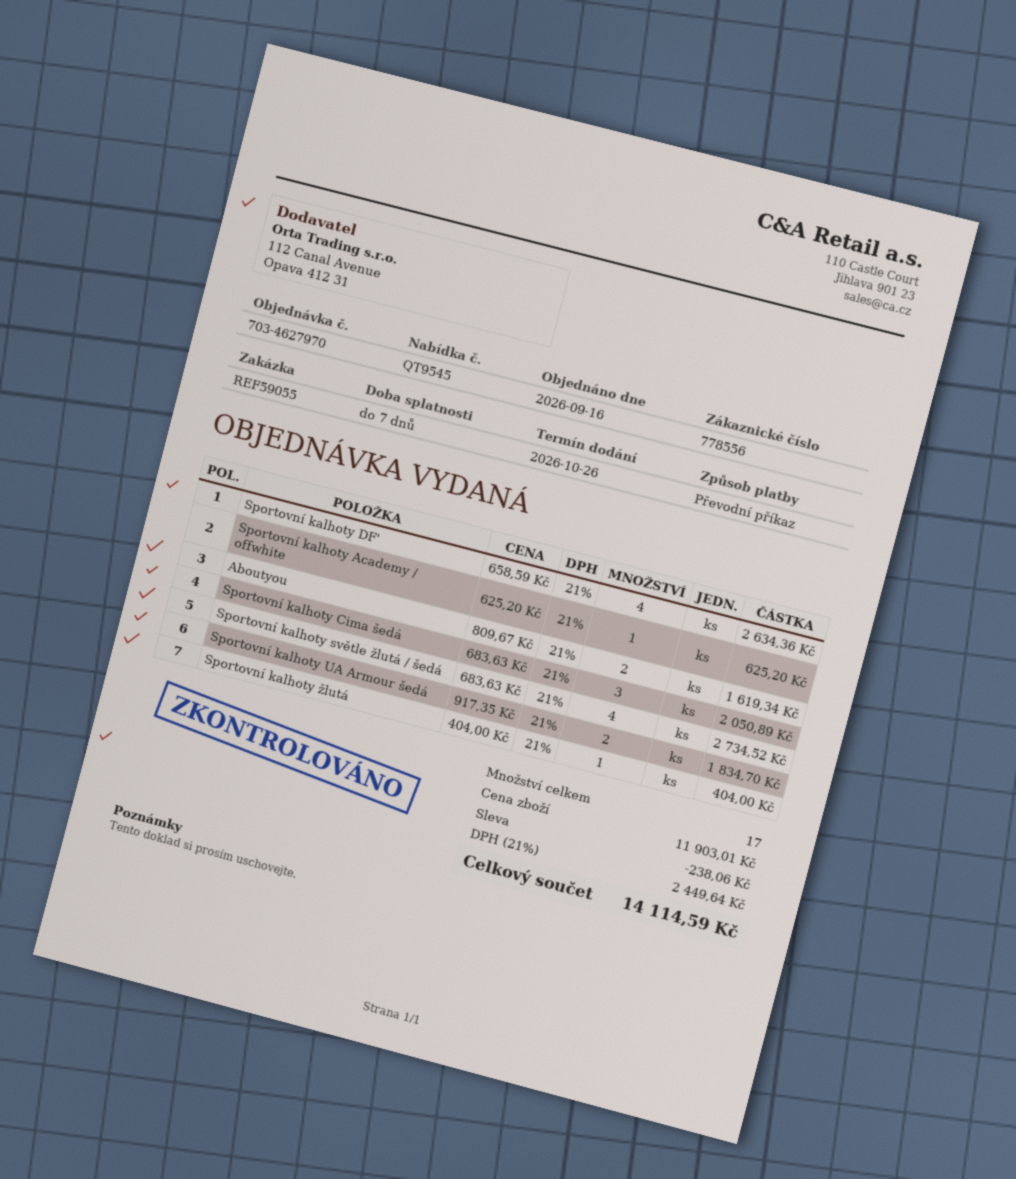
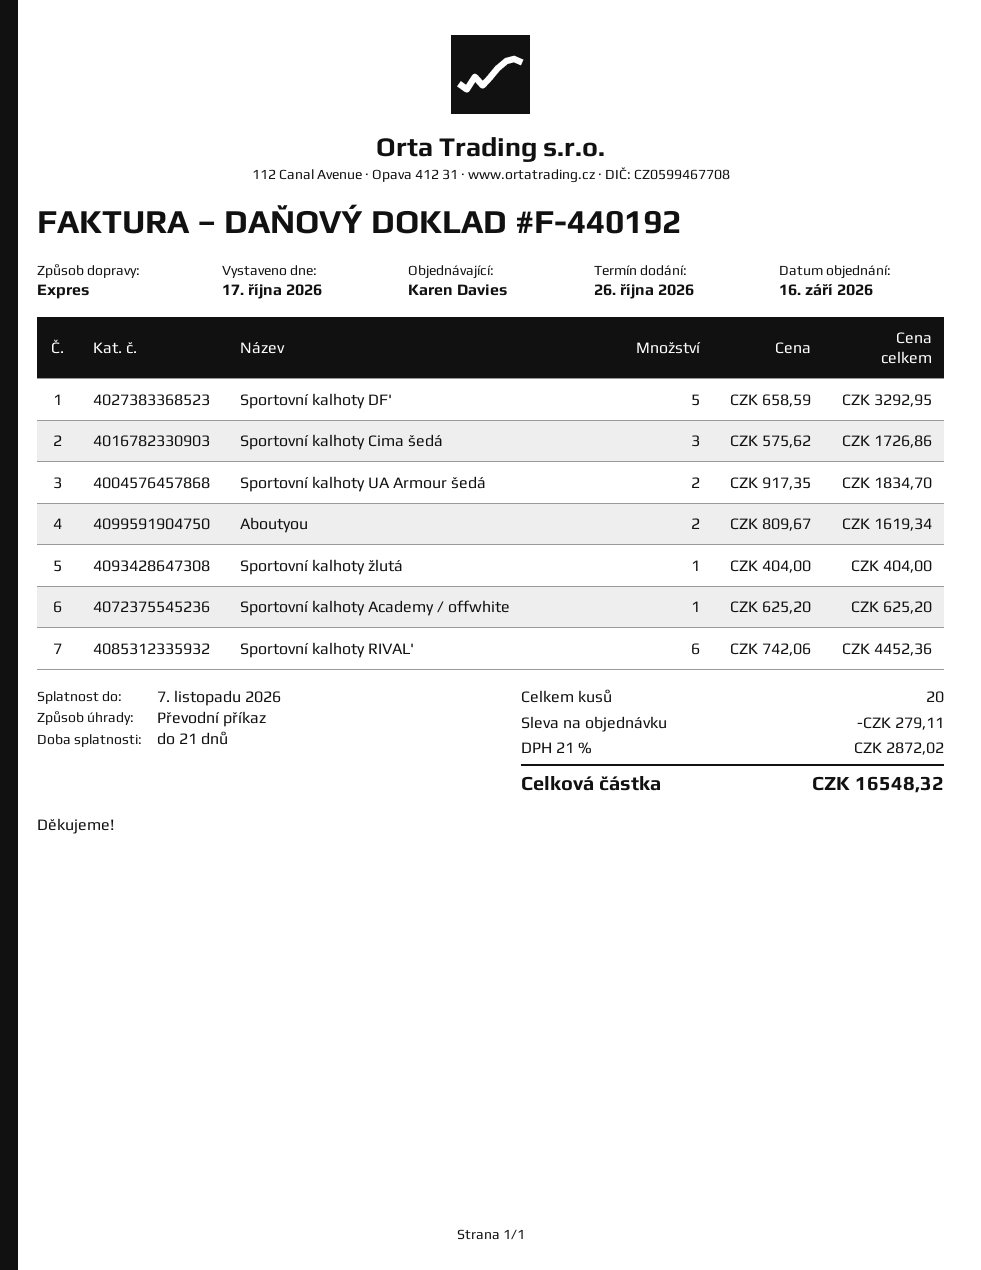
payment terms: 7 days -> 21 days
Sportovní kalhoty DF': 4 x 658.59 = 2634.36 -> 5 x 658.59 = 3292.95
Sportovní kalhoty Cima šedá: 3 x 683.63 = 2050.89 -> 3 x 575.62 = 1726.86
Sportovní kalhoty světle žlutá / šedá: 4 x 683.63 = 2734.52 -> none
Sportovní kalhoty RIVAL': none -> 6 x 742.06 = 4452.36
total quantity: 17 -> 20
discount: 238.06 -> 279.11
tax: 21% = 2449.64 -> 21% = 2872.02
total: 14114.59 -> 16548.32

